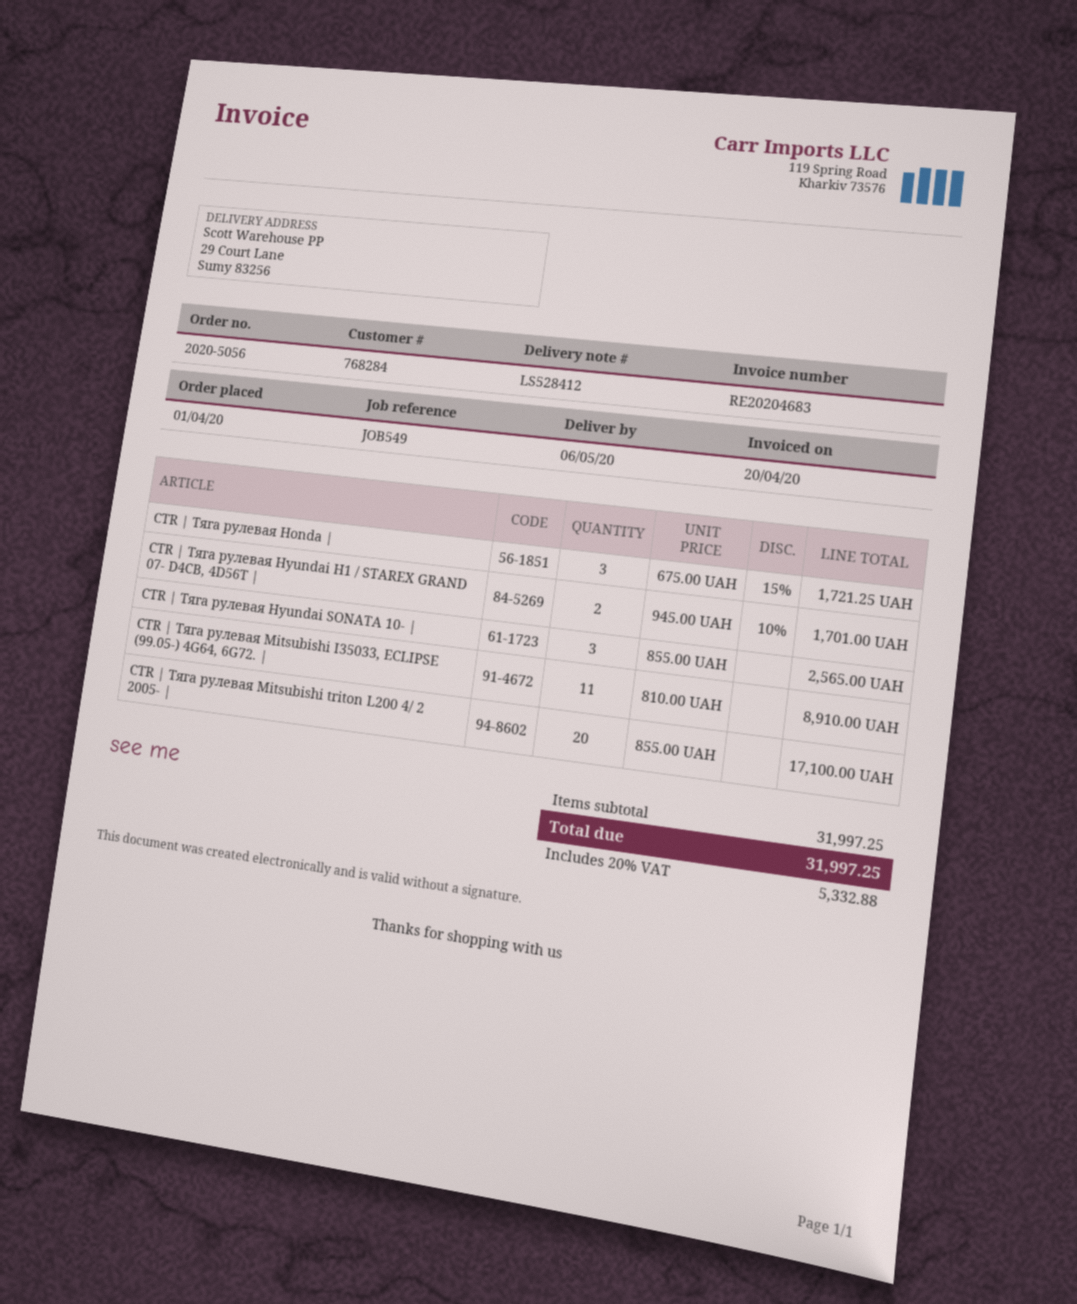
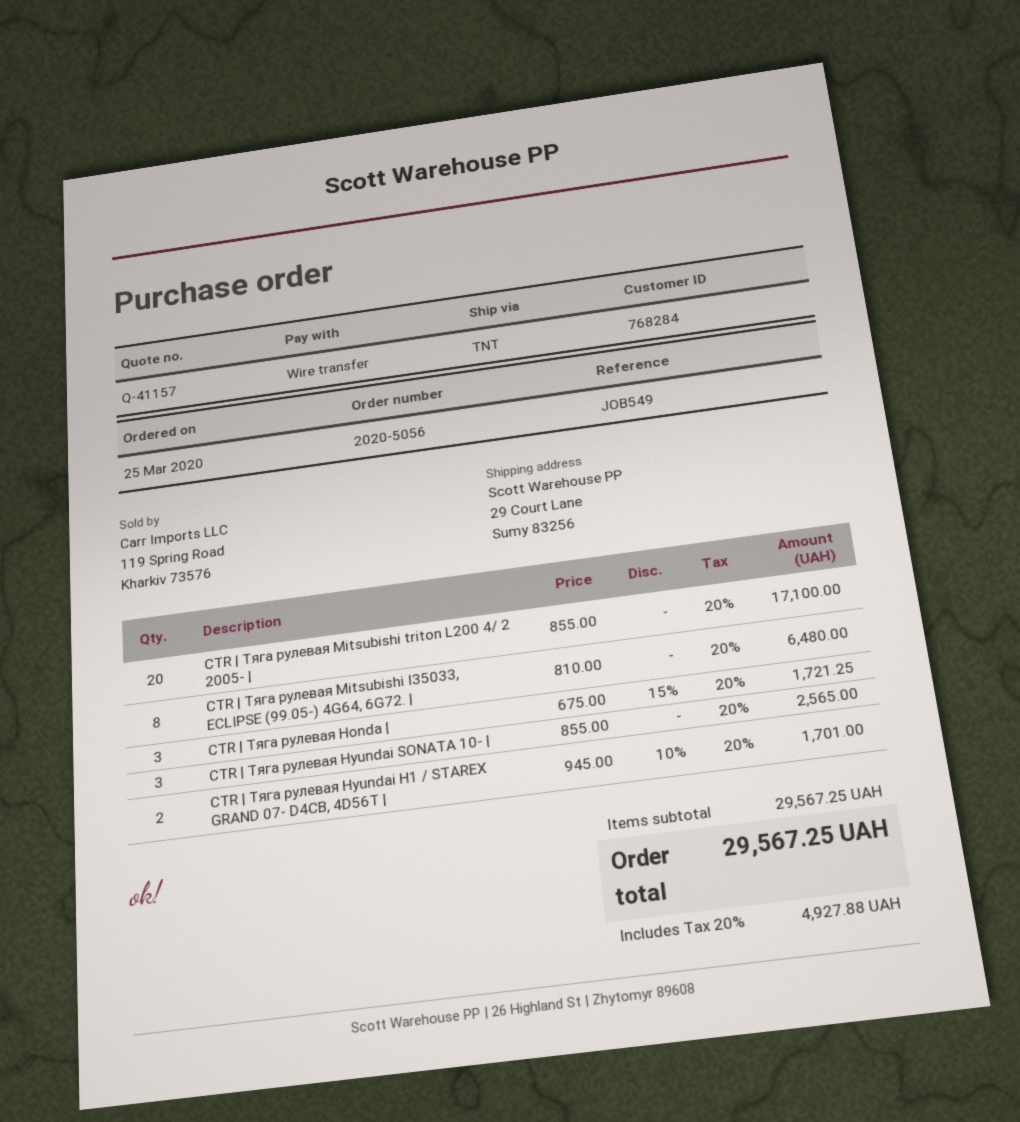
order date: 2020-04-01 -> 2020-03-25
CTR | Тяга рулевая Mitsubishi I35033, ECLIPSE (99.05-) 4G64, 6G72. |: 11 x 810.00 = 8910.00 -> 8 x 810.00 = 6480.00
subtotal: 31997.25 -> 29567.25
tax: 20% = 5332.88 -> 20% = 4927.88
total: 31997.25 -> 29567.25

